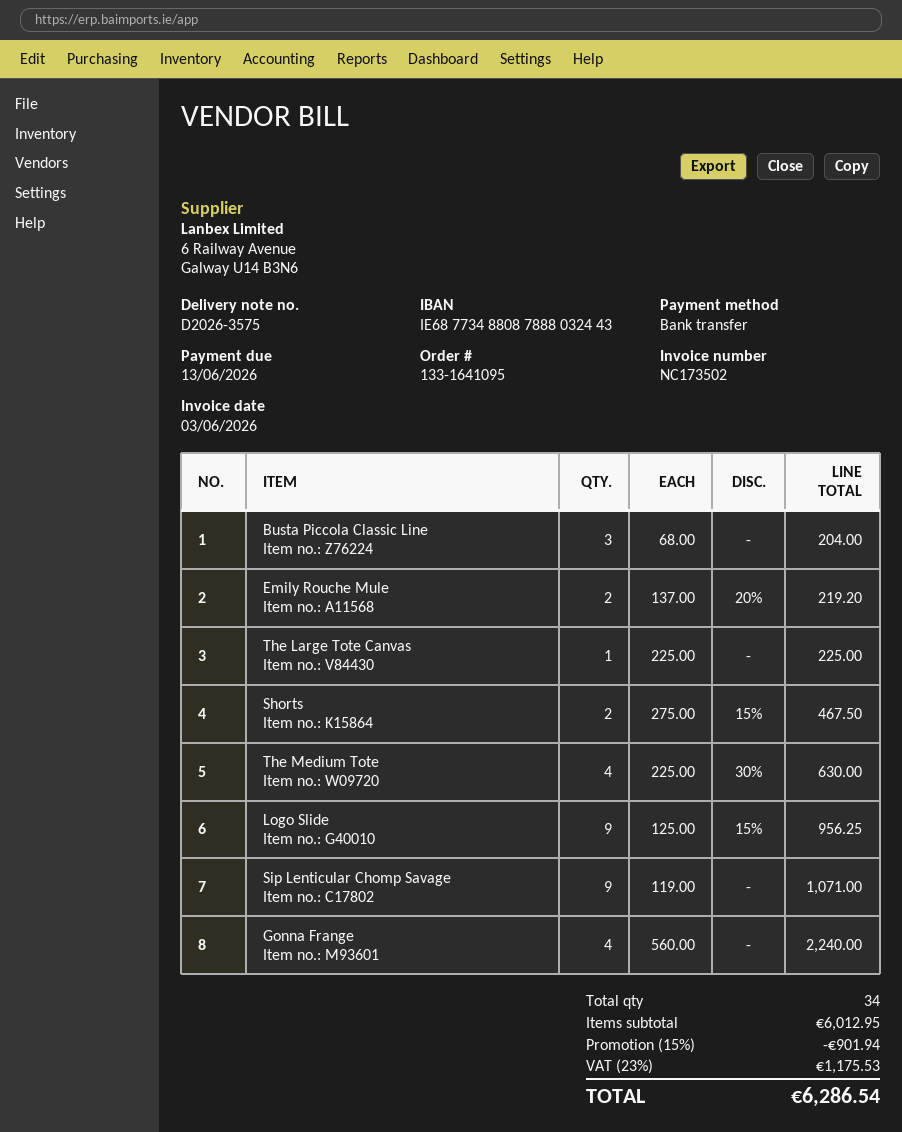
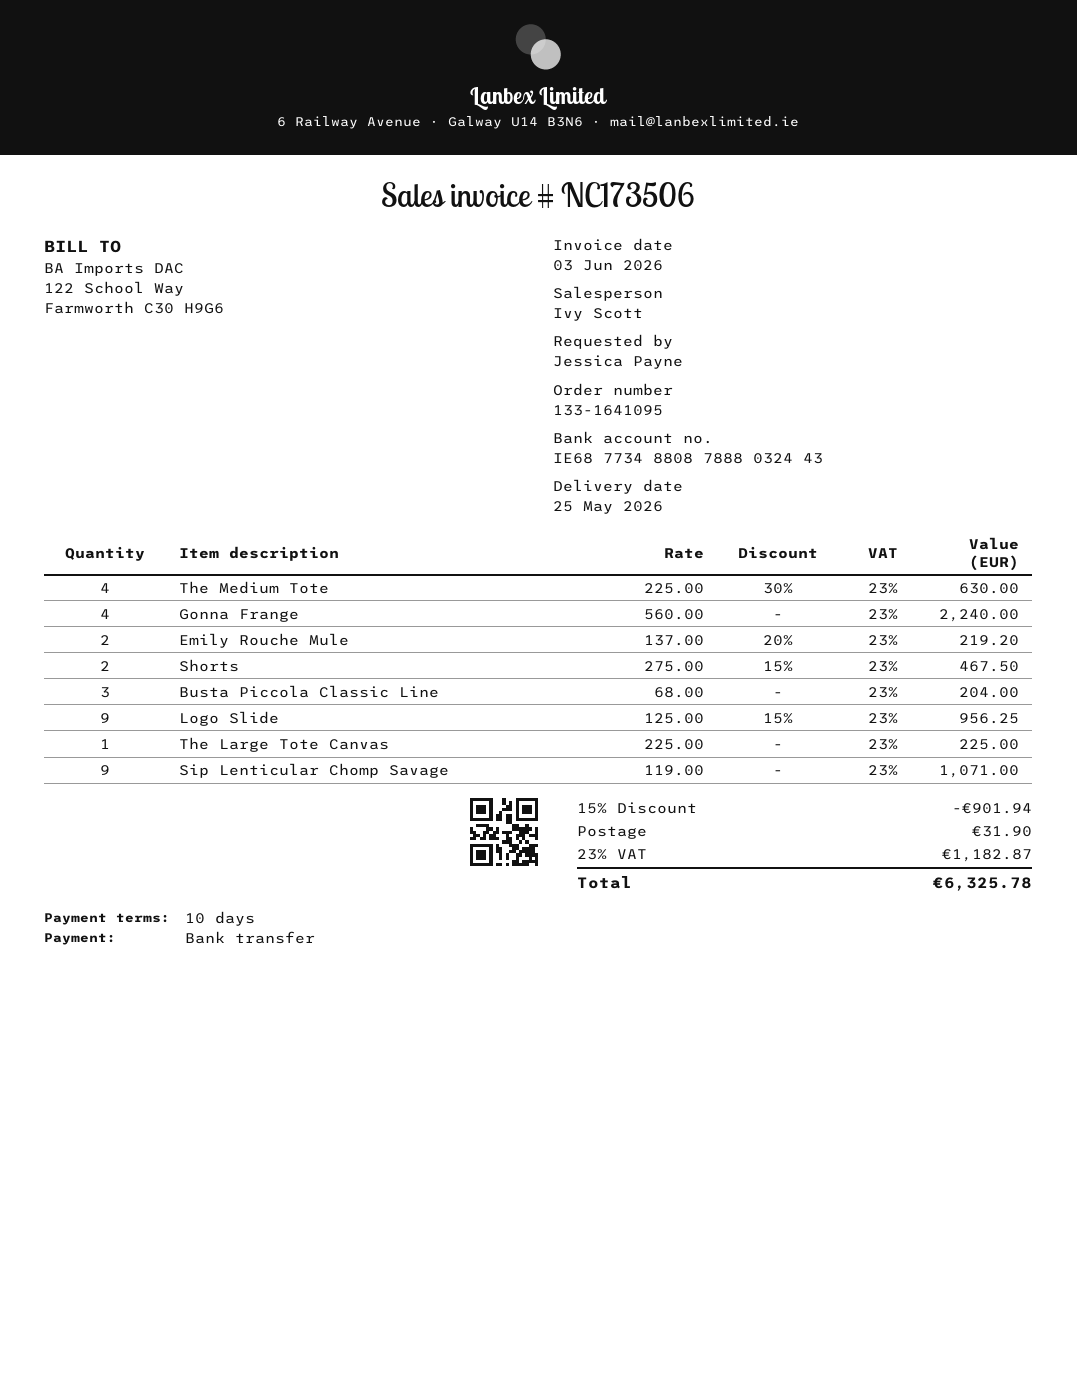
invoice number: NC173502 -> NC173506
shipping: none -> 31.90
tax: 23% = 1175.53 -> 23% = 1182.87
total: 6286.54 -> 6325.78

